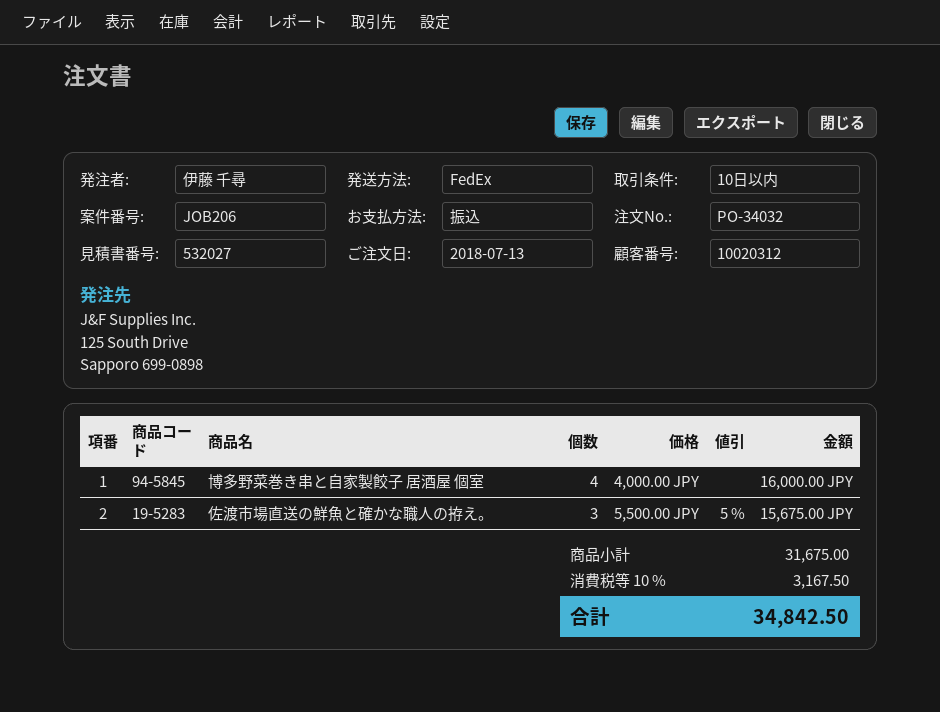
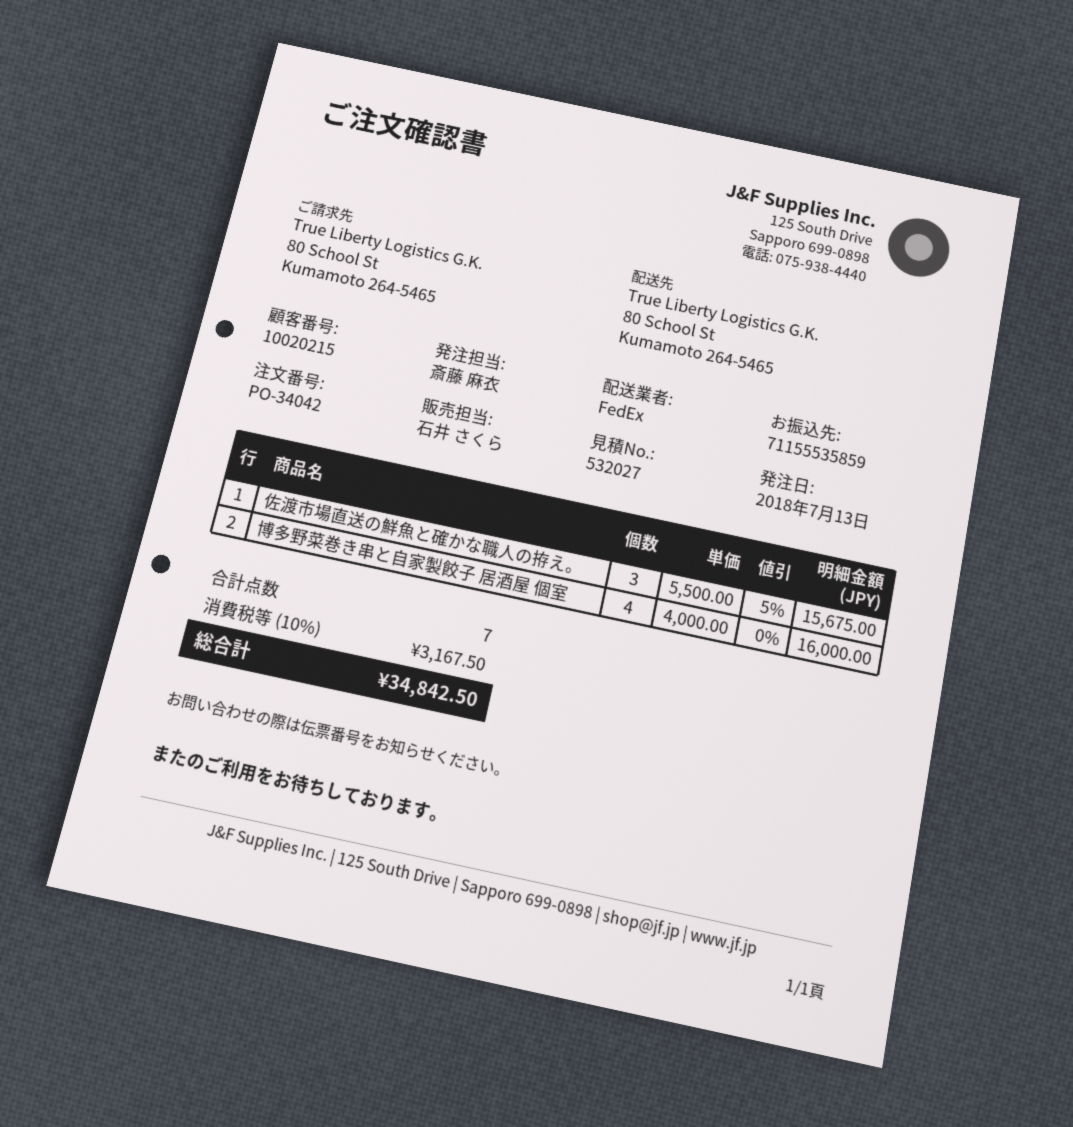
order number: PO-34032 -> PO-34042
customer number: 10020312 -> 10020215
ordered by: 伊藤 千尋 -> 斎藤 麻衣

